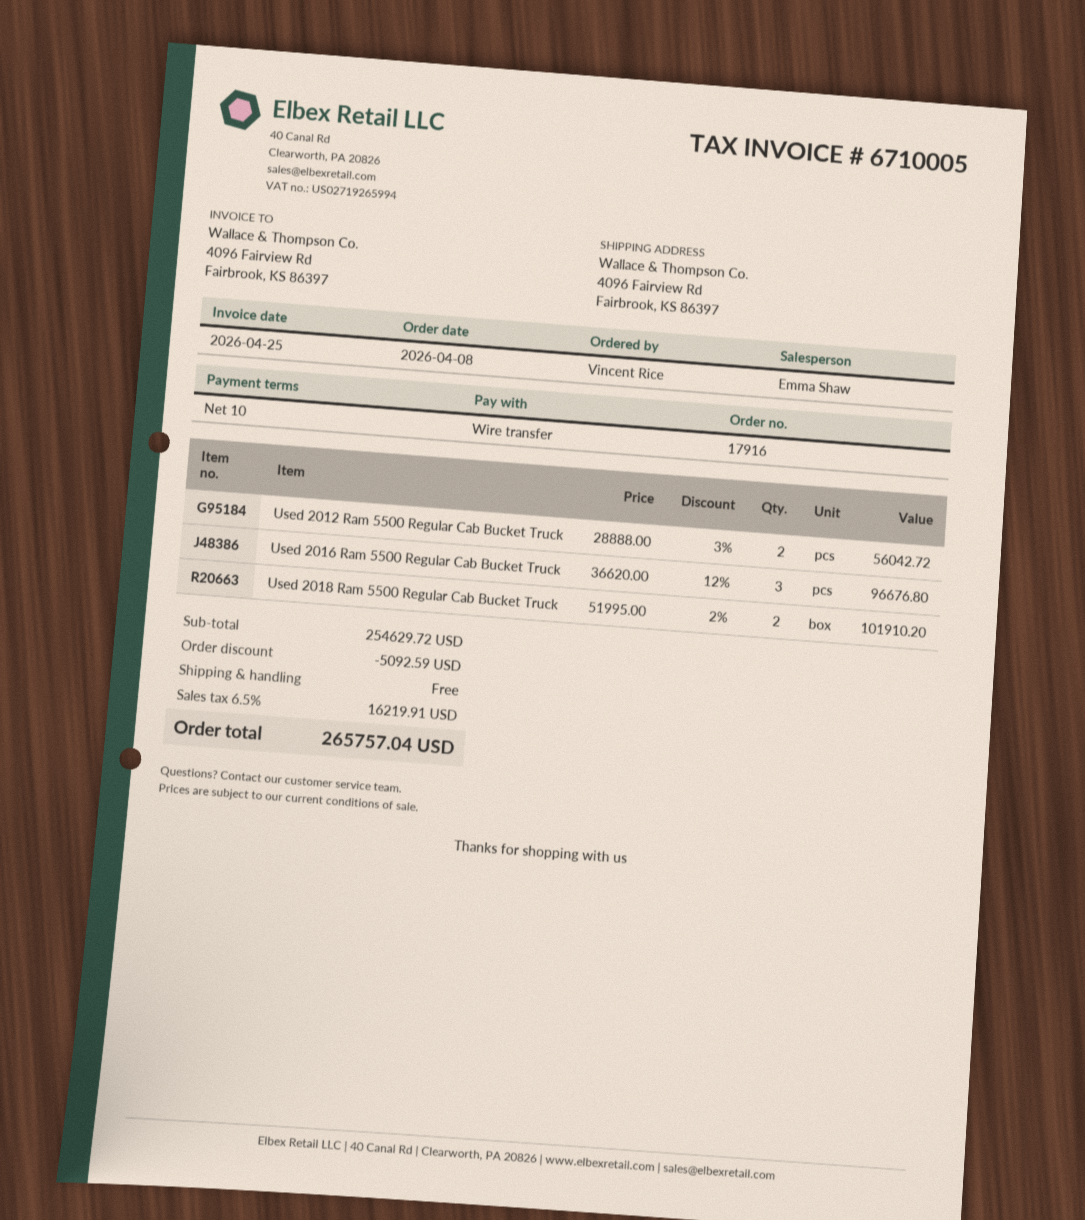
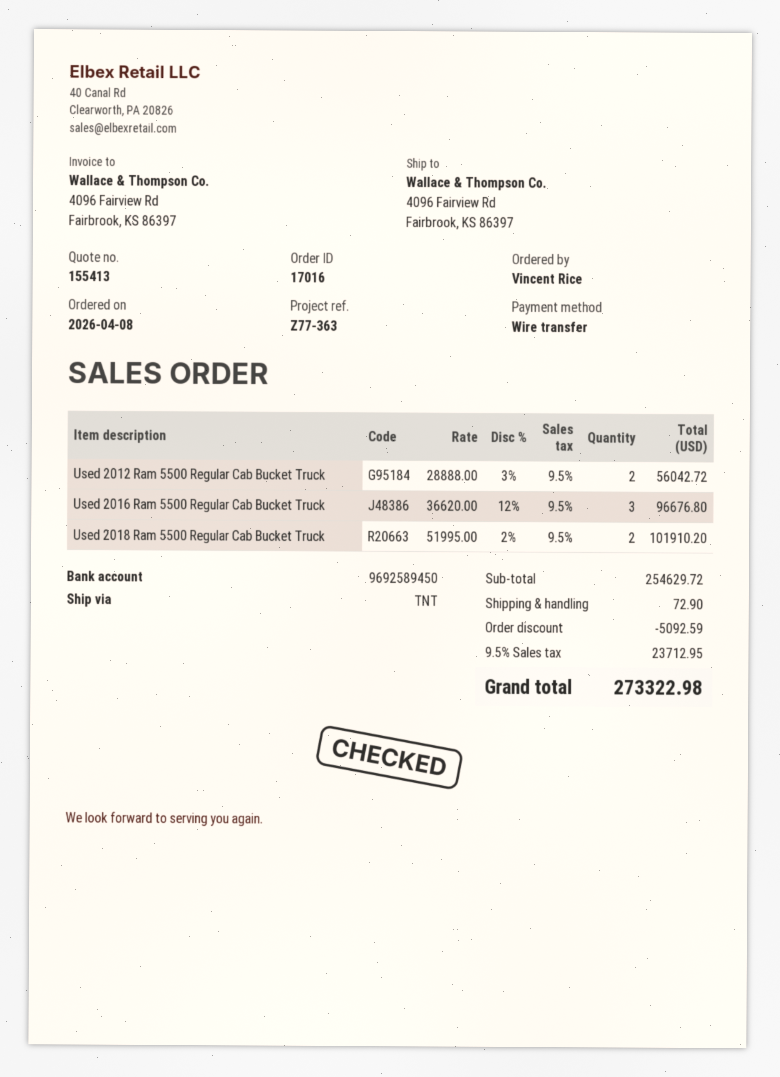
order number: 17916 -> 17016
shipping: 0.00 -> 72.90
tax: 6.5% = 16219.91 -> 9.5% = 23712.95
total: 265757.04 -> 273322.98

